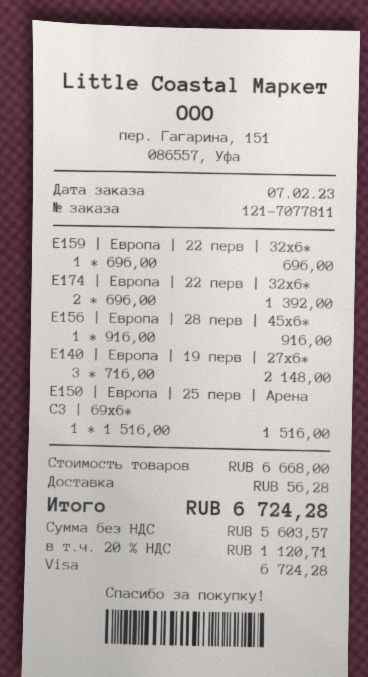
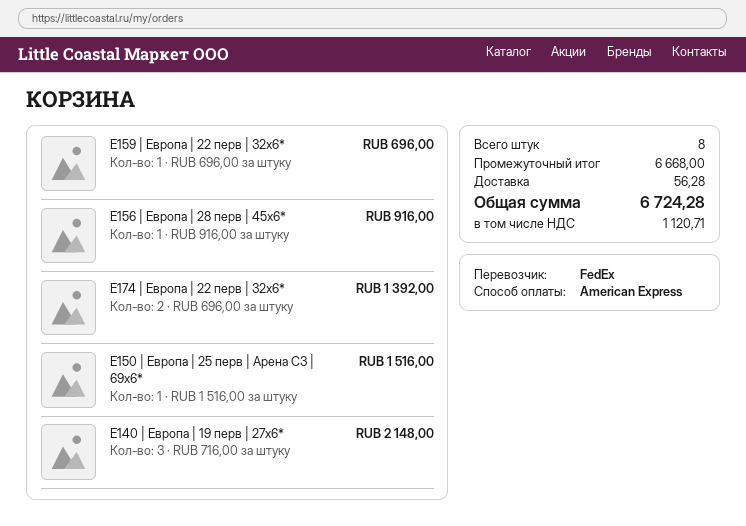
payment method: Visa -> American Express

